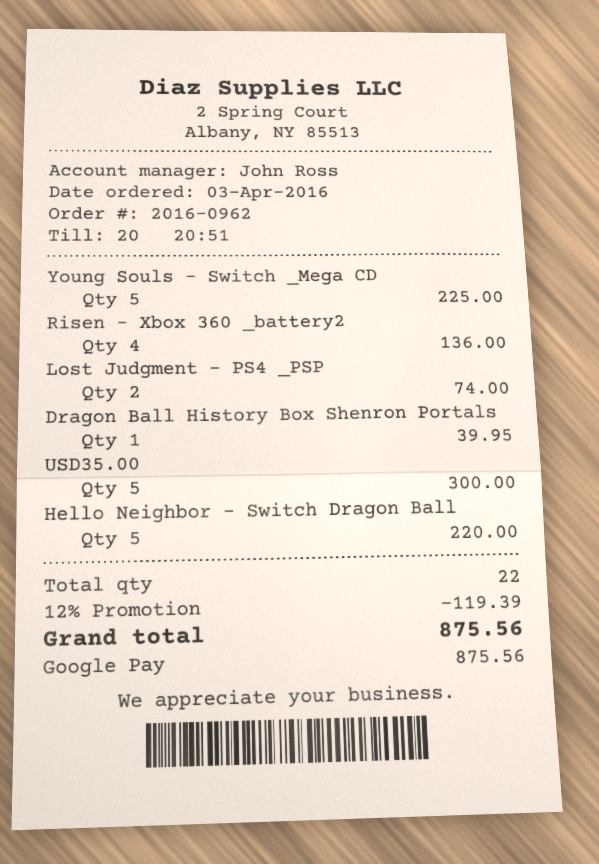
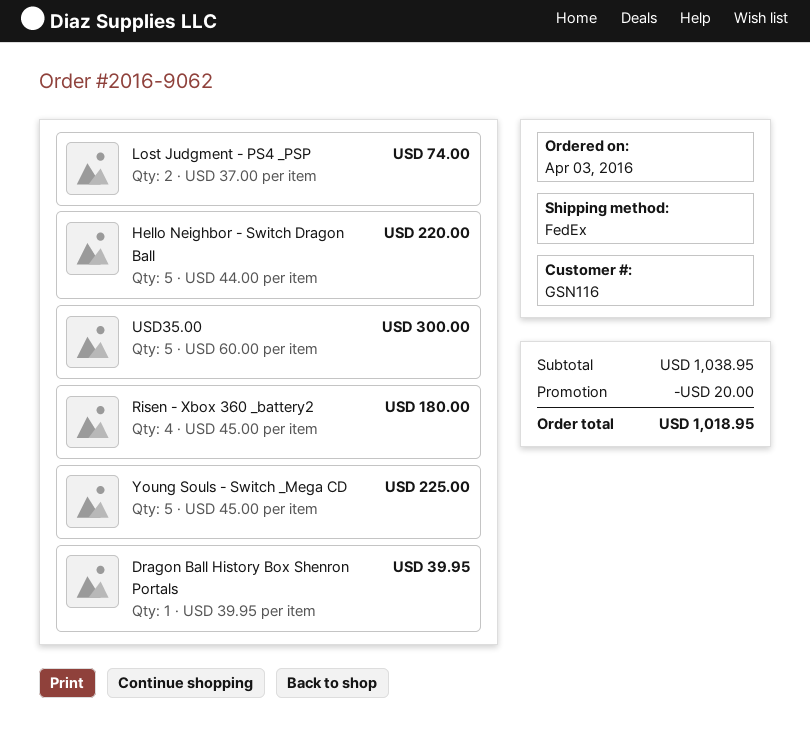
order number: 2016-0962 -> 2016-9062
Risen - Xbox 360 _battery2: 4 for 136.00 -> 4 for 180.00
discount: 119.39 -> 20.00
total: 875.56 -> 1018.95

